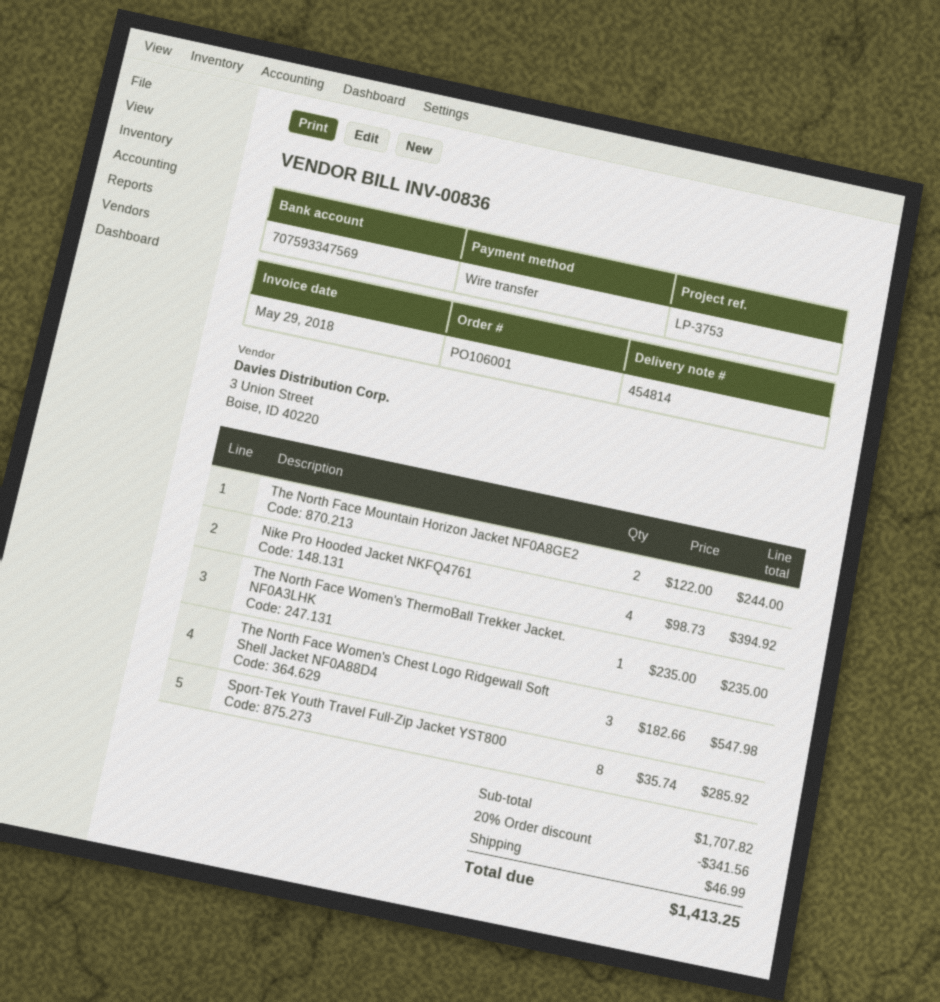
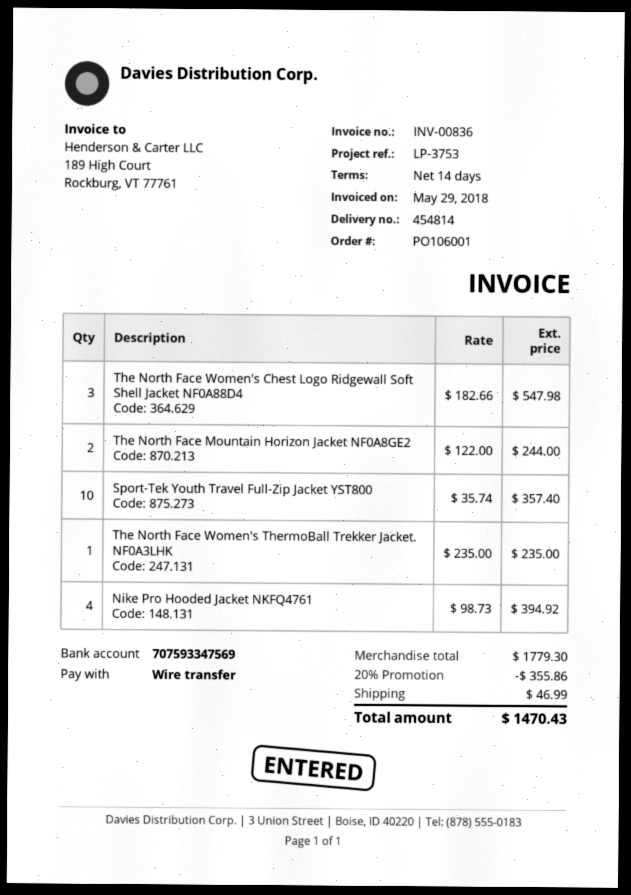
Sport-Tek Youth Travel Full-Zip Jacket YST800: 8 x 35.74 = 285.92 -> 10 x 35.74 = 357.40
subtotal: 1707.82 -> 1779.30
discount: 20% = 341.56 -> 20% = 355.86
total: 1413.25 -> 1470.43

